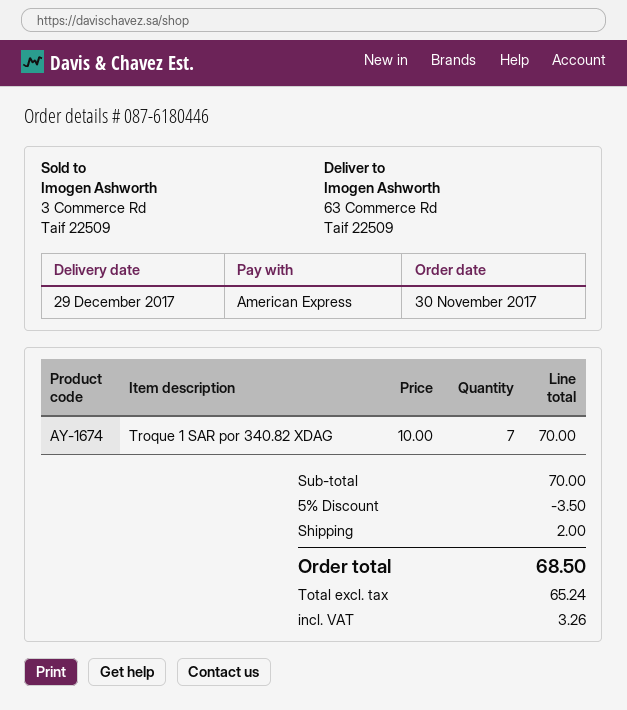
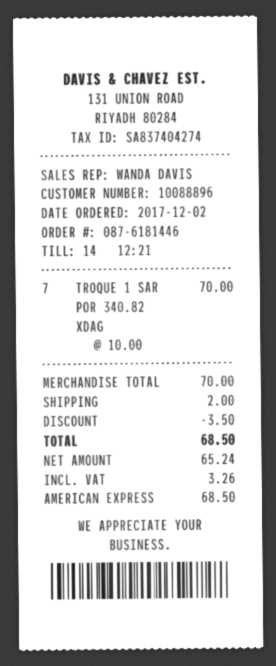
order number: 087-6180446 -> 087-6181446
order date: 2017-11-30 -> 2017-12-02

